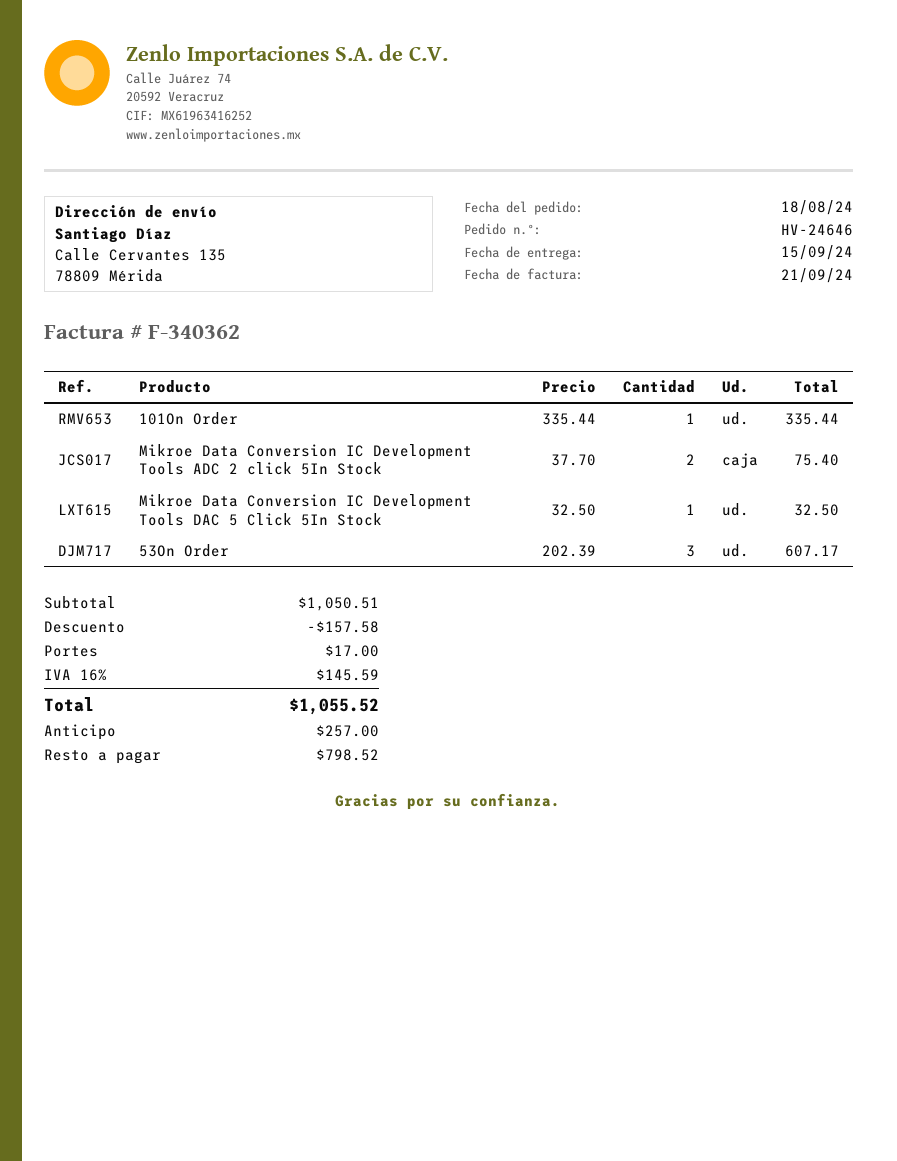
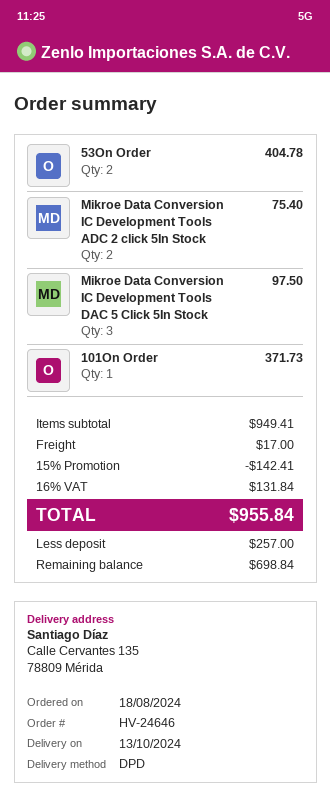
delivery date: 2024-09-15 -> 2024-10-13
101On Order: 1 for 335.44 -> 1 for 371.73
Mikroe Data Conversion IC Development Tools DAC 5 Click 5In Stock: 1 for 32.50 -> 3 for 97.50
53On Order: 3 for 607.17 -> 2 for 404.78
subtotal: 1050.51 -> 949.41
discount: 157.58 -> 142.41
tax: 16% = 145.59 -> 16% = 131.84
total: 1055.52 -> 955.84
balance: 798.52 -> 698.84

